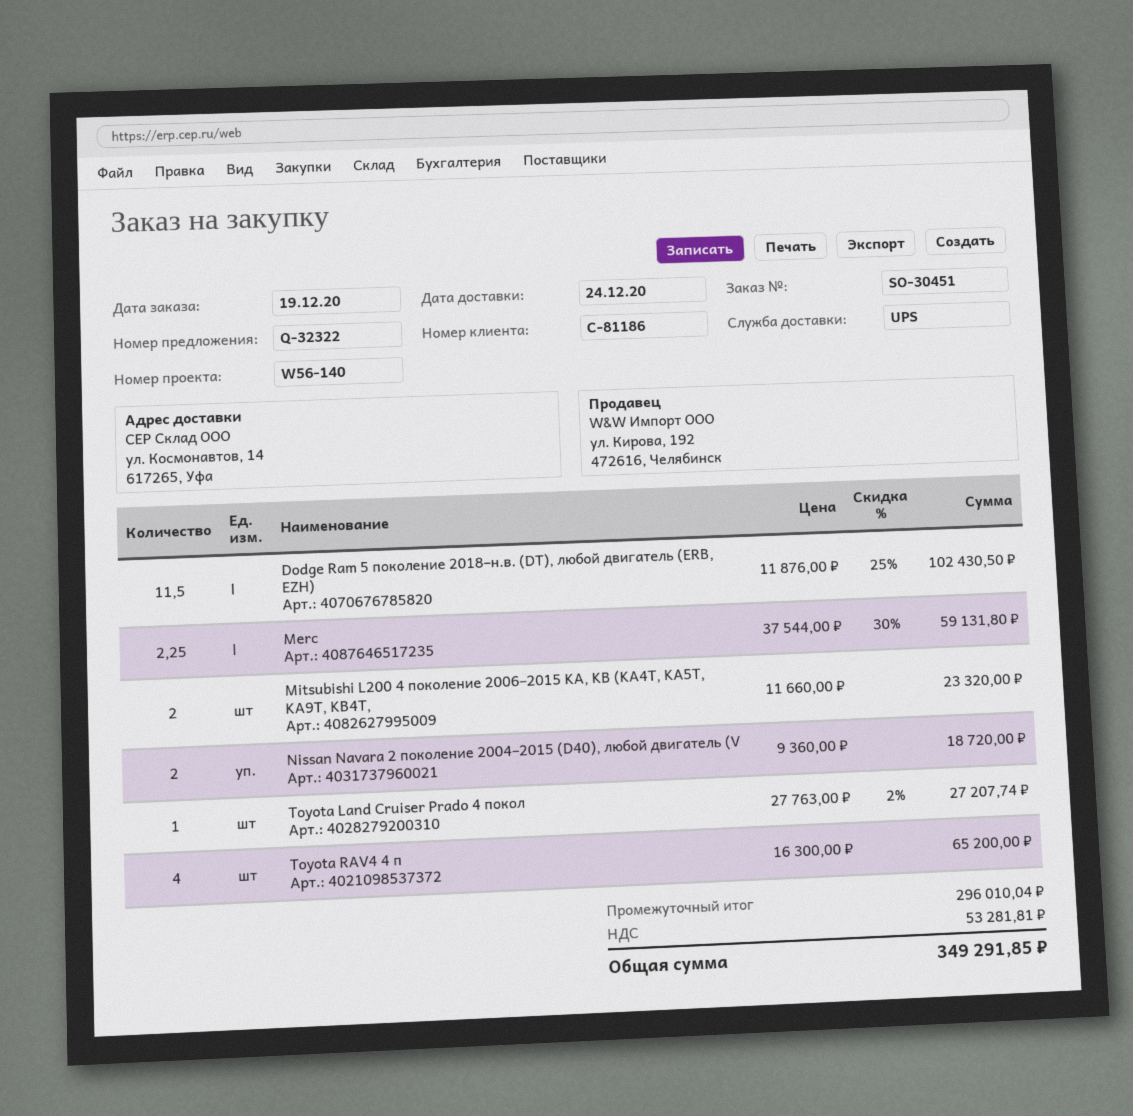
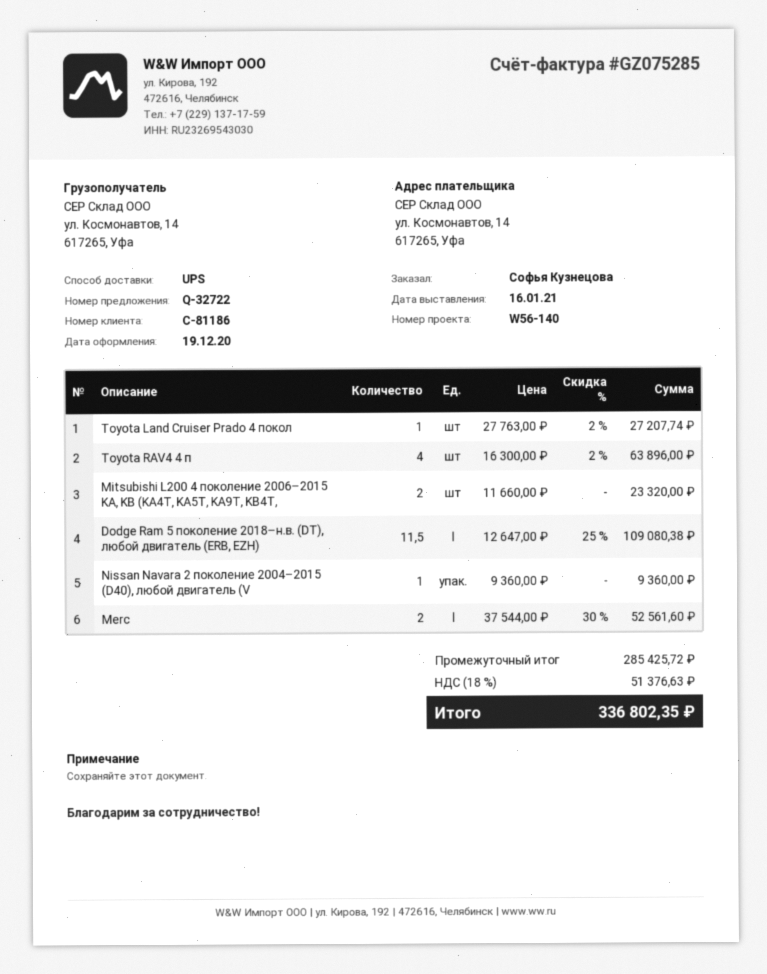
quote number: Q-32322 -> Q-32722
Dodge Ram 5 поколение 2018–н.в. (DT), любой двигатель (ERB, EZH): 11.5 x 11876.00 - 25% = 102430.50 -> 11.5 x 12647.00 - 25% = 109080.38
Merc: 2.25 x 37544.00 - 30% = 59131.80 -> 2 x 37544.00 - 30% = 52561.60
Nissan Navara 2 поколение 2004–2015 (D40), любой двигатель (V: 2 x 9360.00 = 18720.00 -> 1 x 9360.00 = 9360.00
Toyota RAV4 4 п: 4 x 16300.00 = 65200.00 -> 4 x 16300.00 - 2% = 63896.00
subtotal: 296010.04 -> 285425.72
tax: 53281.81 -> 51376.63
total: 349291.85 -> 336802.35

